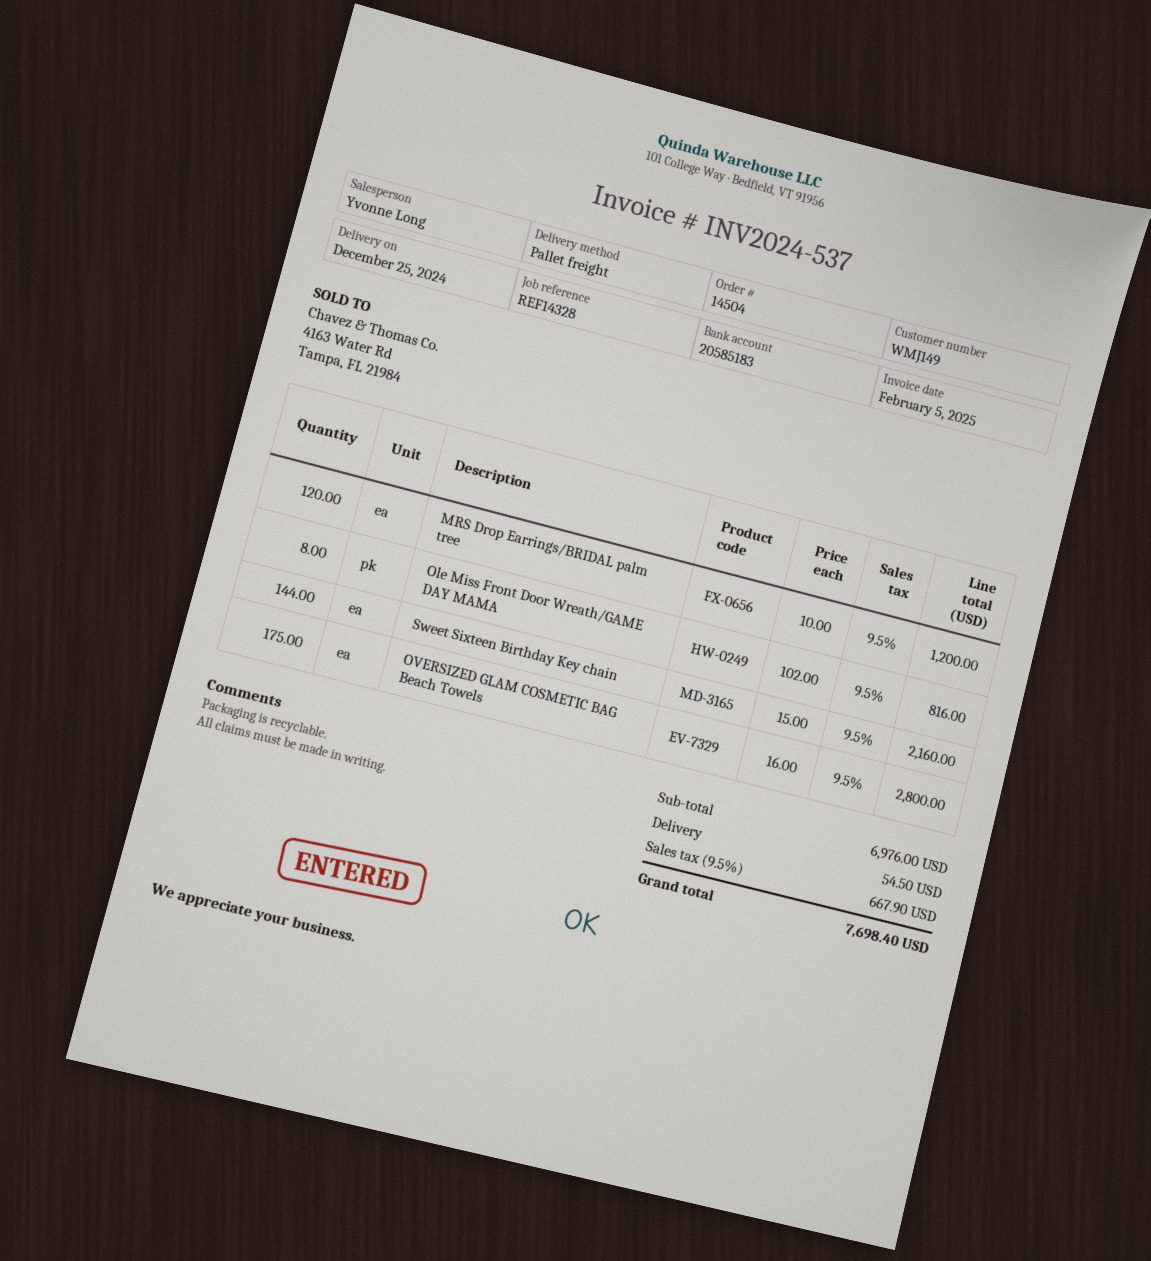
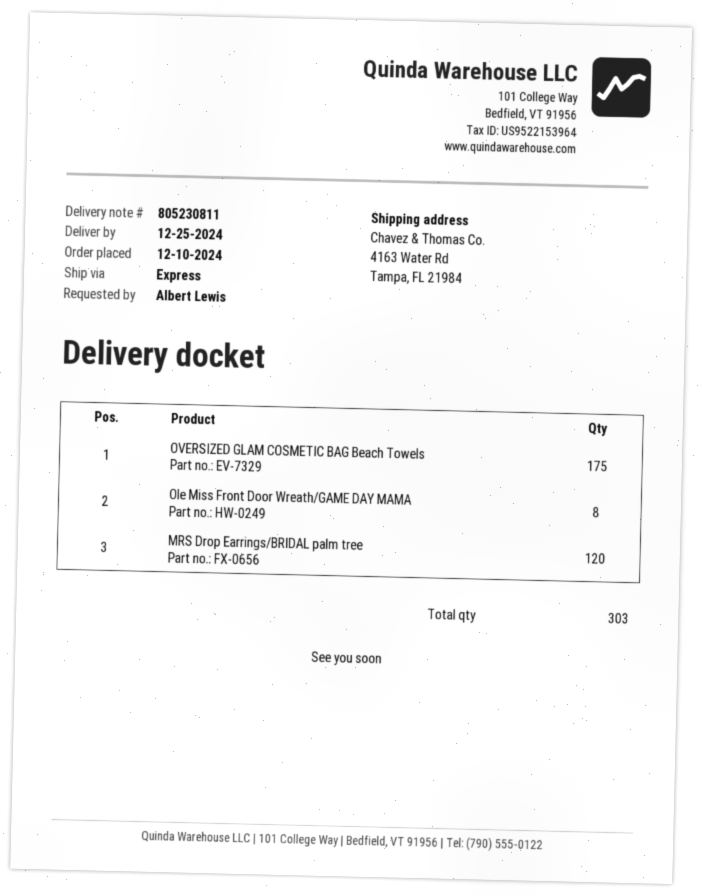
shipping method: pallet freight -> express
Sweet Sixteen Birthday Key chain: 144 -> none

